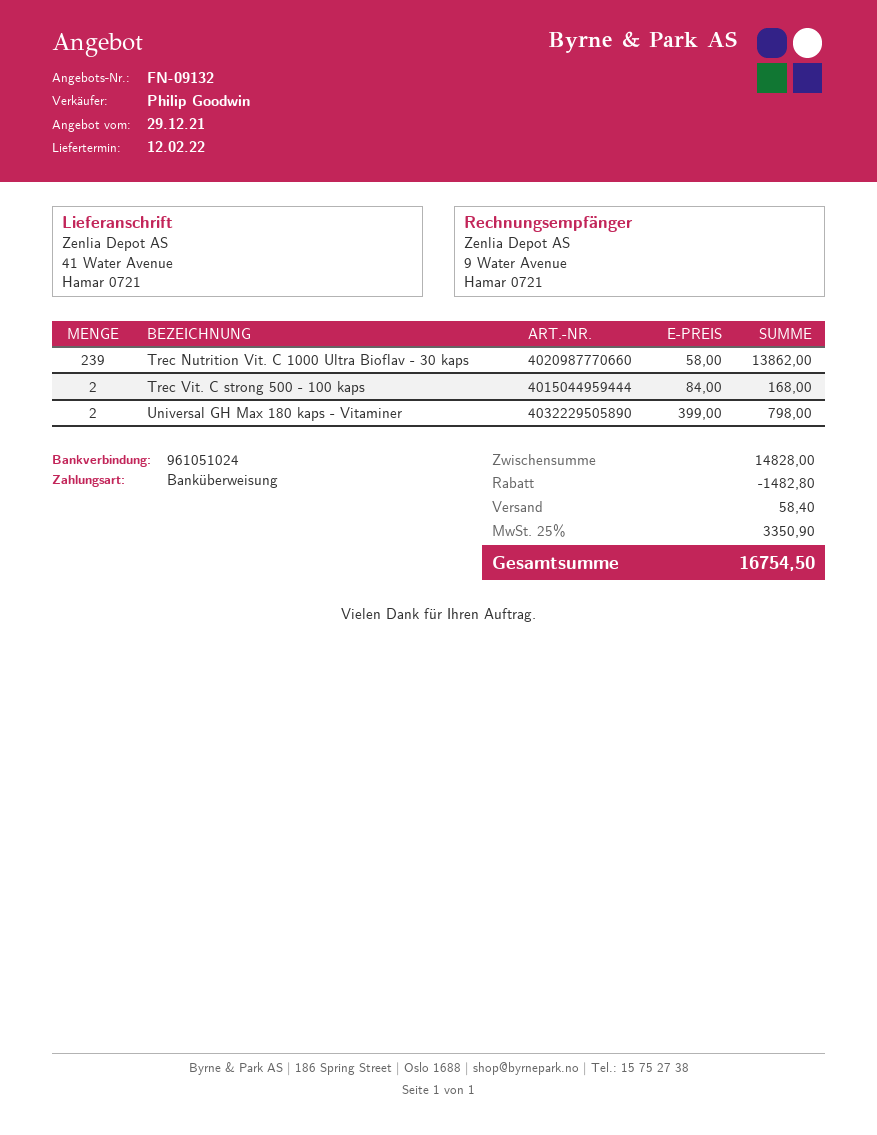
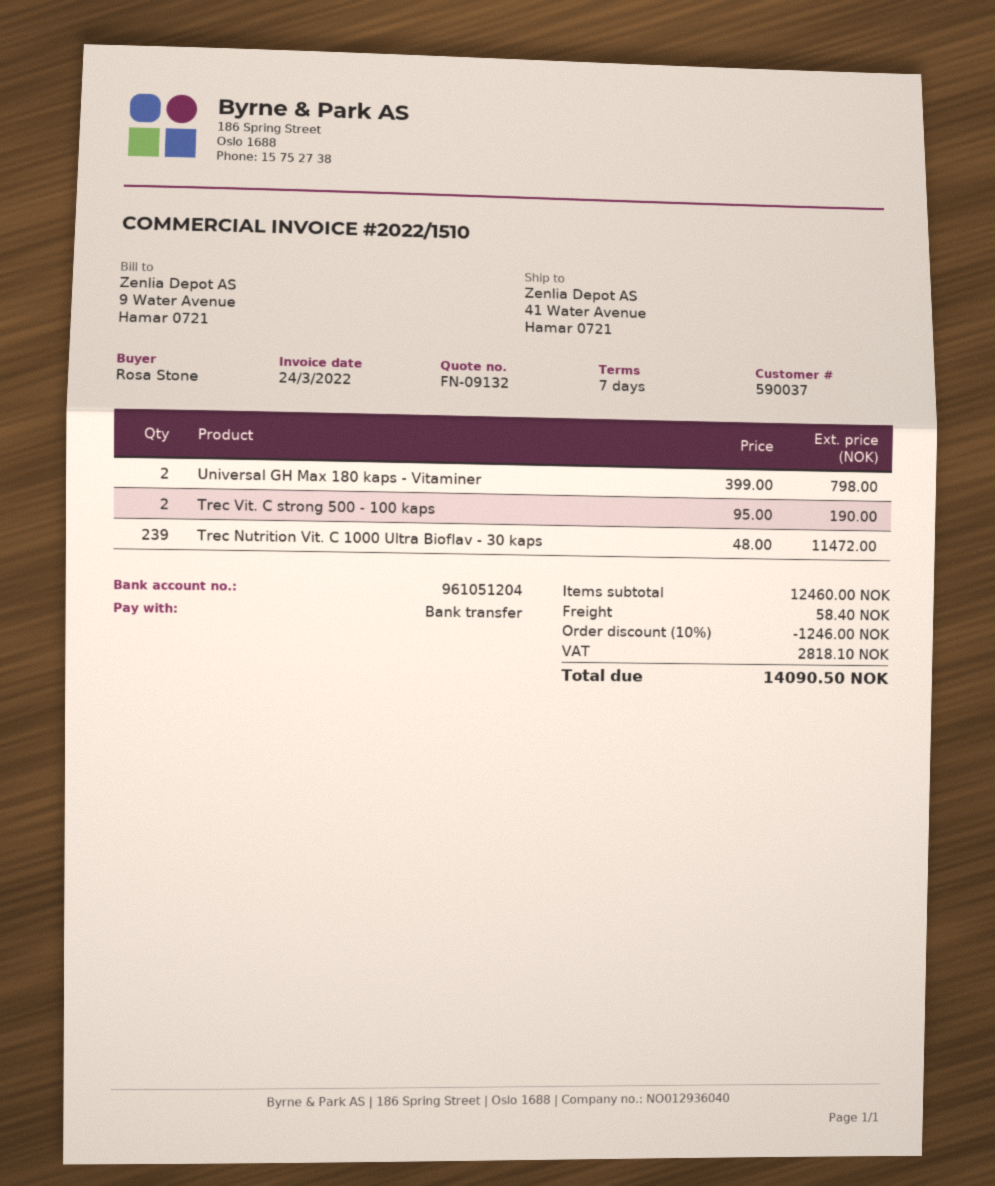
bank account: 961051024 -> 961051204
Trec Nutrition Vit. C 1000 Ultra Bioflav - 30 kaps: 239 x 58.00 = 13862.00 -> 239 x 48.00 = 11472.00
Trec Vit. C strong 500 - 100 kaps: 2 x 84.00 = 168.00 -> 2 x 95.00 = 190.00
subtotal: 14828.00 -> 12460.00
discount: 1482.80 -> 1246.00
tax: 3350.90 -> 2818.10
total: 16754.50 -> 14090.50

